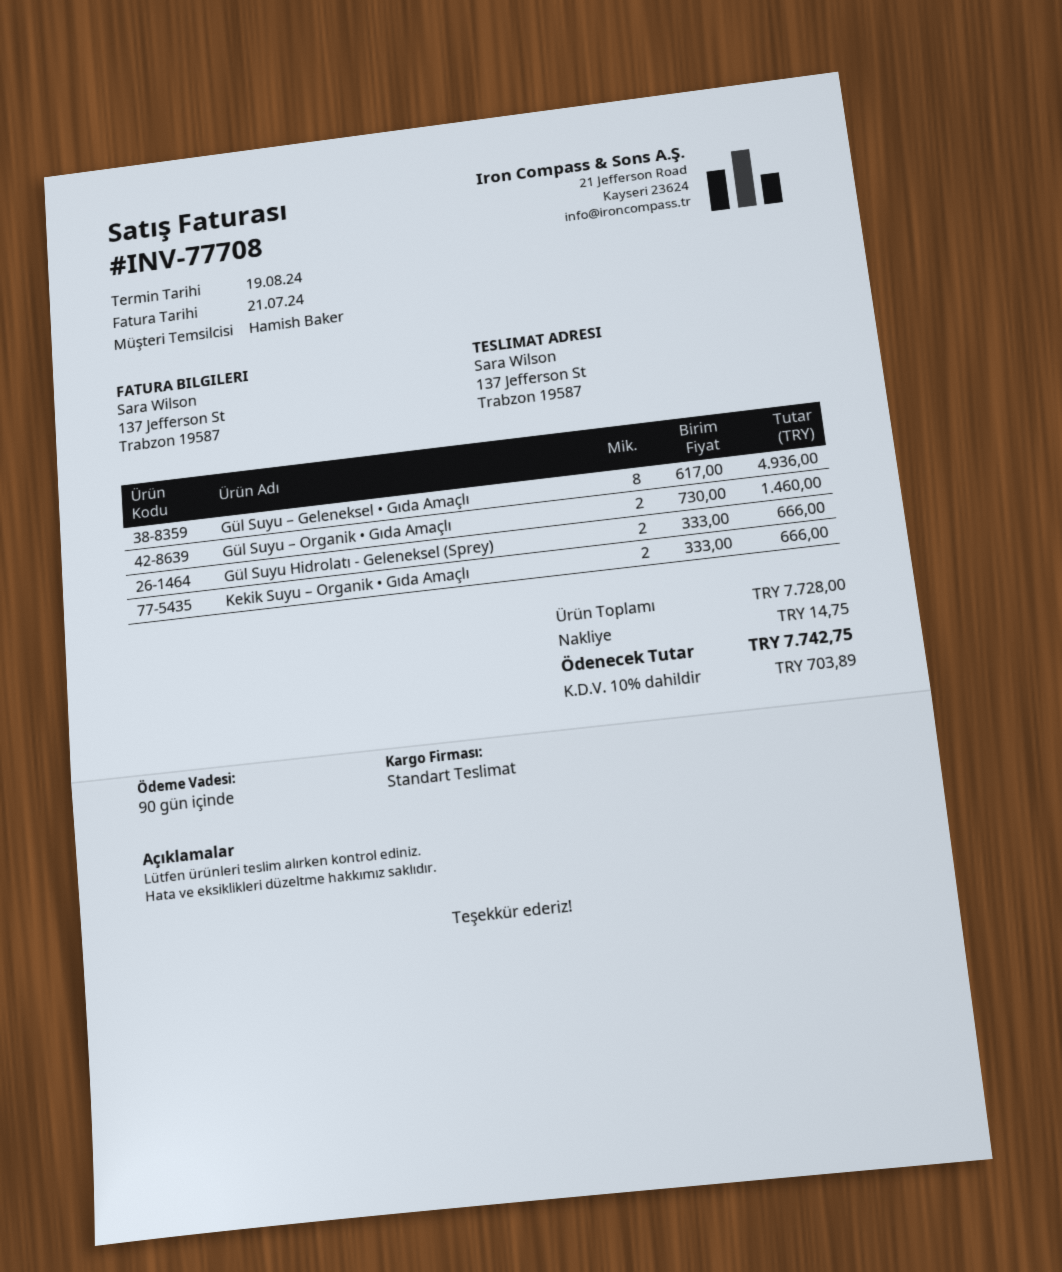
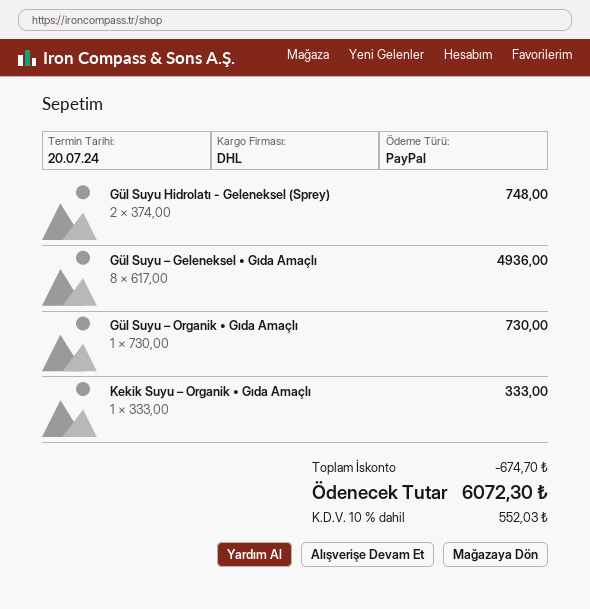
delivery date: 2024-08-19 -> 2024-07-20
shipping method: standard -> DHL
Gül Suyu – Organik • Gıda Amaçlı: 2 x 730.00 = 1460.00 -> 1 x 730.00 = 730.00
Gül Suyu Hidrolatı - Geleneksel (Sprey): 2 x 333.00 = 666.00 -> 2 x 374.00 = 748.00
Kekik Suyu – Organik • Gıda Amaçlı: 2 x 333.00 = 666.00 -> 1 x 333.00 = 333.00
discount: none -> 674.70
shipping: 14.75 -> none
tax: 10% = 703.89 -> 10% = 552.03
total: 7742.75 -> 6072.30

